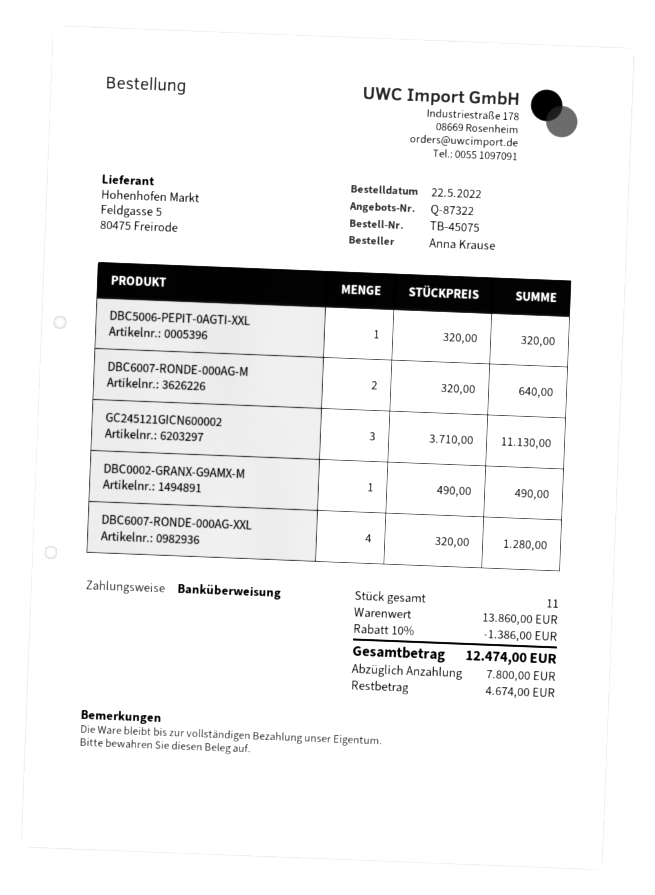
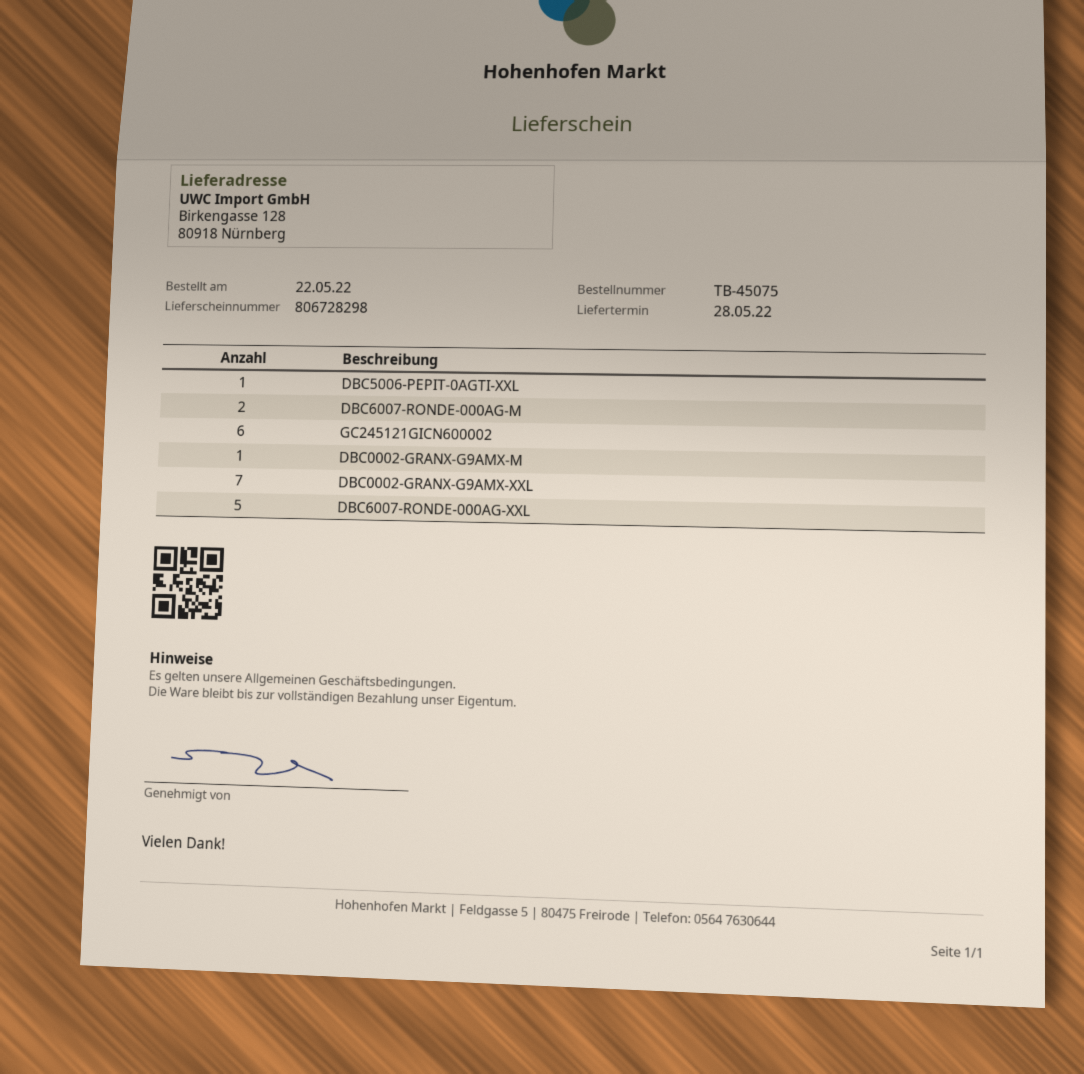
GC245121GICN600002: 3 -> 6
DBC6007-RONDE-000AG-XXL: 4 -> 5
DBC0002-GRANX-G9AMX-XXL: none -> 7

